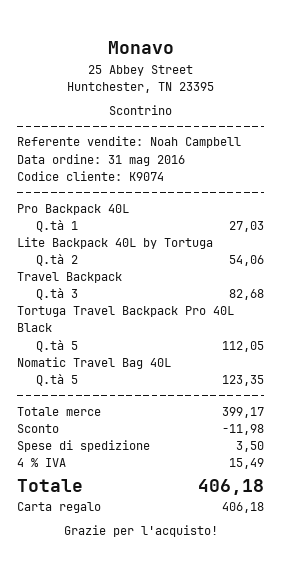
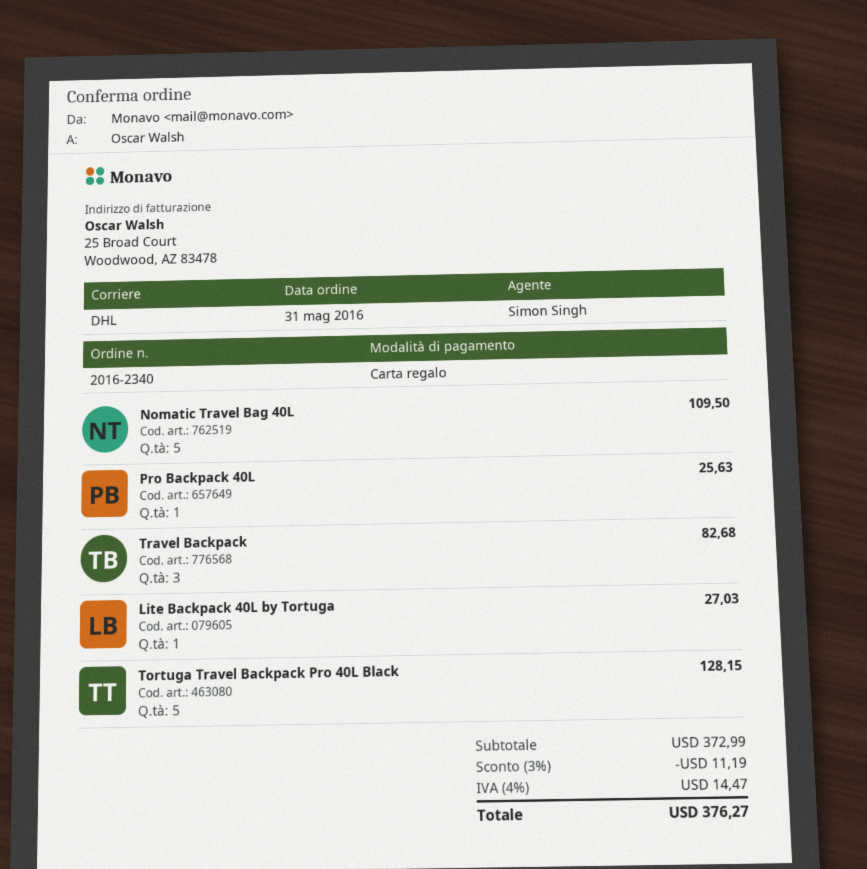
sales rep: Noah Campbell -> Simon Singh
Pro Backpack 40L: 1 for 27.03 -> 1 for 25.63
Lite Backpack 40L by Tortuga: 2 for 54.06 -> 1 for 27.03
Tortuga Travel Backpack Pro 40L Black: 5 for 112.05 -> 5 for 128.15
Nomatic Travel Bag 40L: 5 for 123.35 -> 5 for 109.50
subtotal: 399.17 -> 372.99
discount: 11.98 -> 11.19
shipping: 3.50 -> none
tax: 4% = 15.49 -> 4% = 14.47
total: 406.18 -> 376.27

